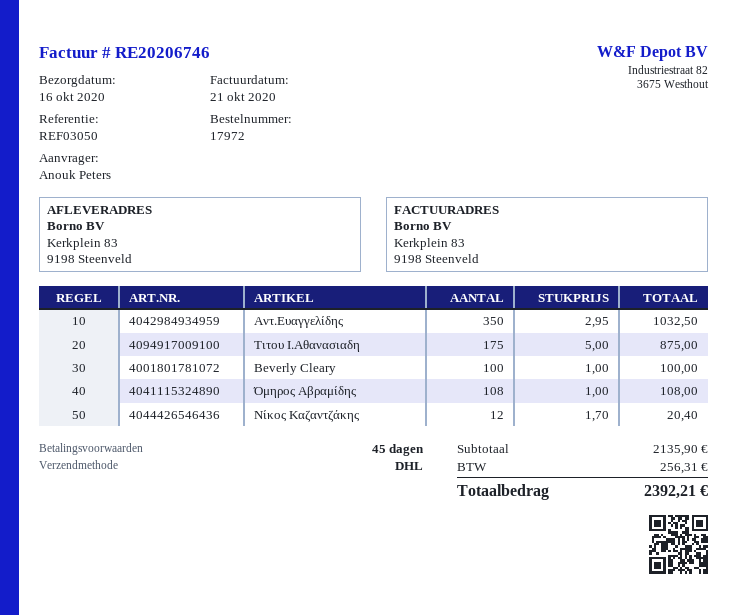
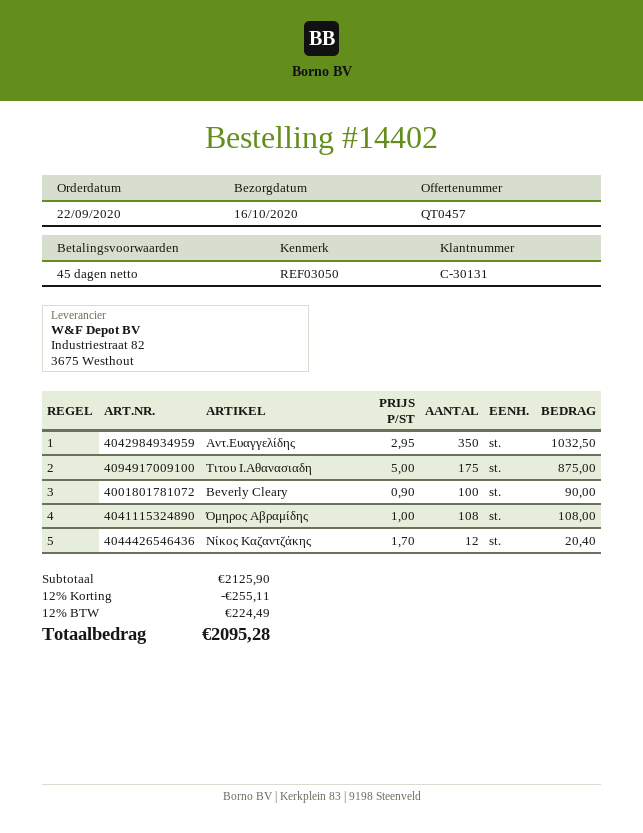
order number: 17972 -> 14402
Beverly Cleary: 100 x 1.00 = 100.00 -> 100 x 0.90 = 90.00
subtotal: 2135.90 -> 2125.90
discount: none -> 12% = 255.11
tax: 256.31 -> 224.49
total: 2392.21 -> 2095.28

